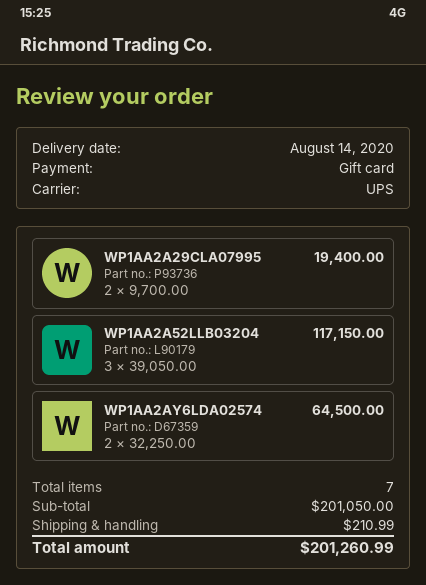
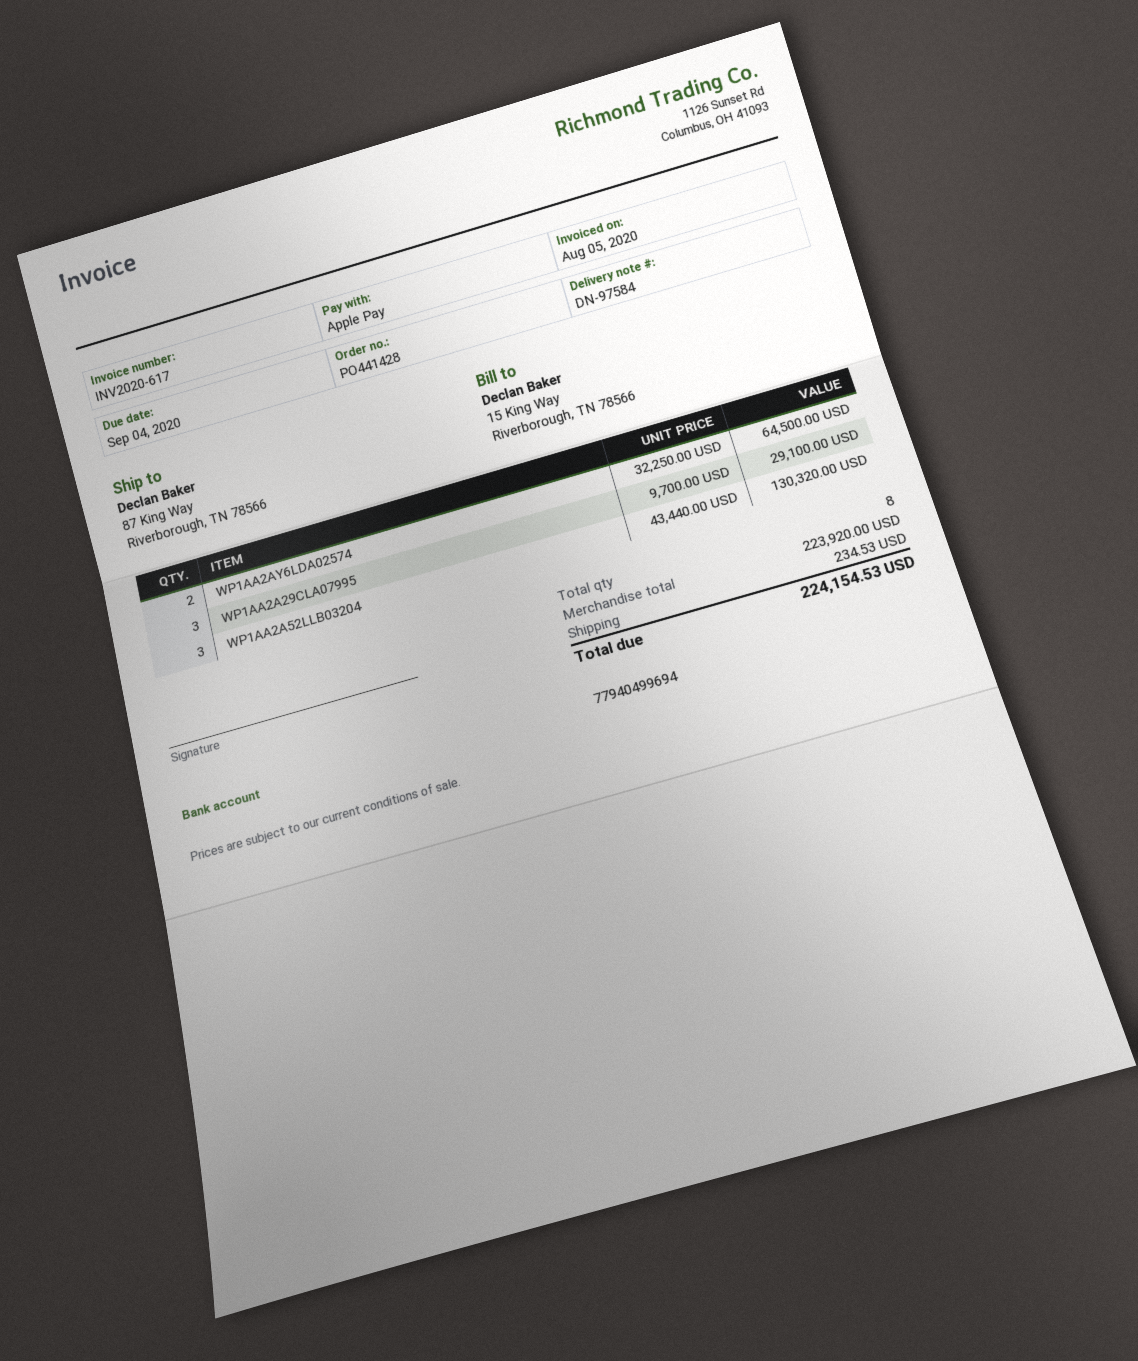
payment method: gift card -> Apple Pay
WP1AA2A29CLA07995: 2 x 9700.00 = 19400.00 -> 3 x 9700.00 = 29100.00
WP1AA2A52LLB03204: 3 x 39050.00 = 117150.00 -> 3 x 43440.00 = 130320.00
total quantity: 7 -> 8
subtotal: 201050.00 -> 223920.00
shipping: 210.99 -> 234.53
total: 201260.99 -> 224154.53

